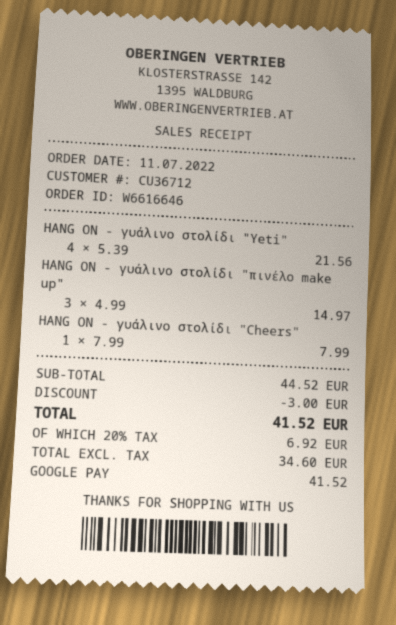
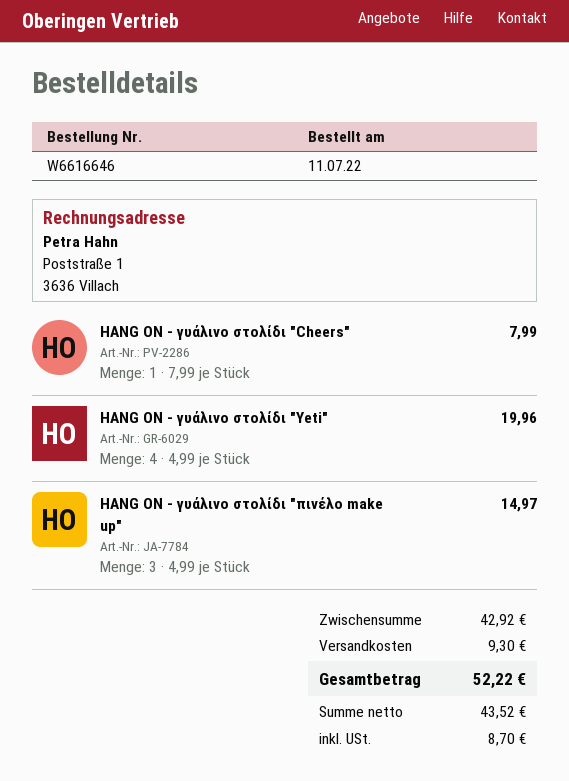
HANG ON - γυάλινο στολίδι "Yeti": 4 x 5.39 = 21.56 -> 4 x 4.99 = 19.96
subtotal: 44.52 -> 42.92
discount: 3.00 -> none
shipping: none -> 9.30
net: 34.60 -> 43.52
tax: 6.92 -> 8.70
total: 41.52 -> 52.22

